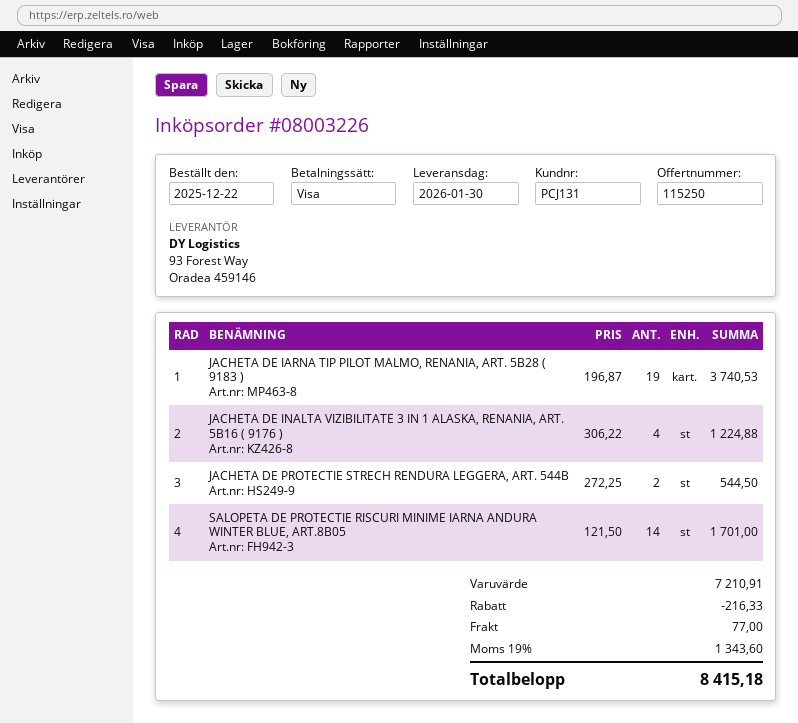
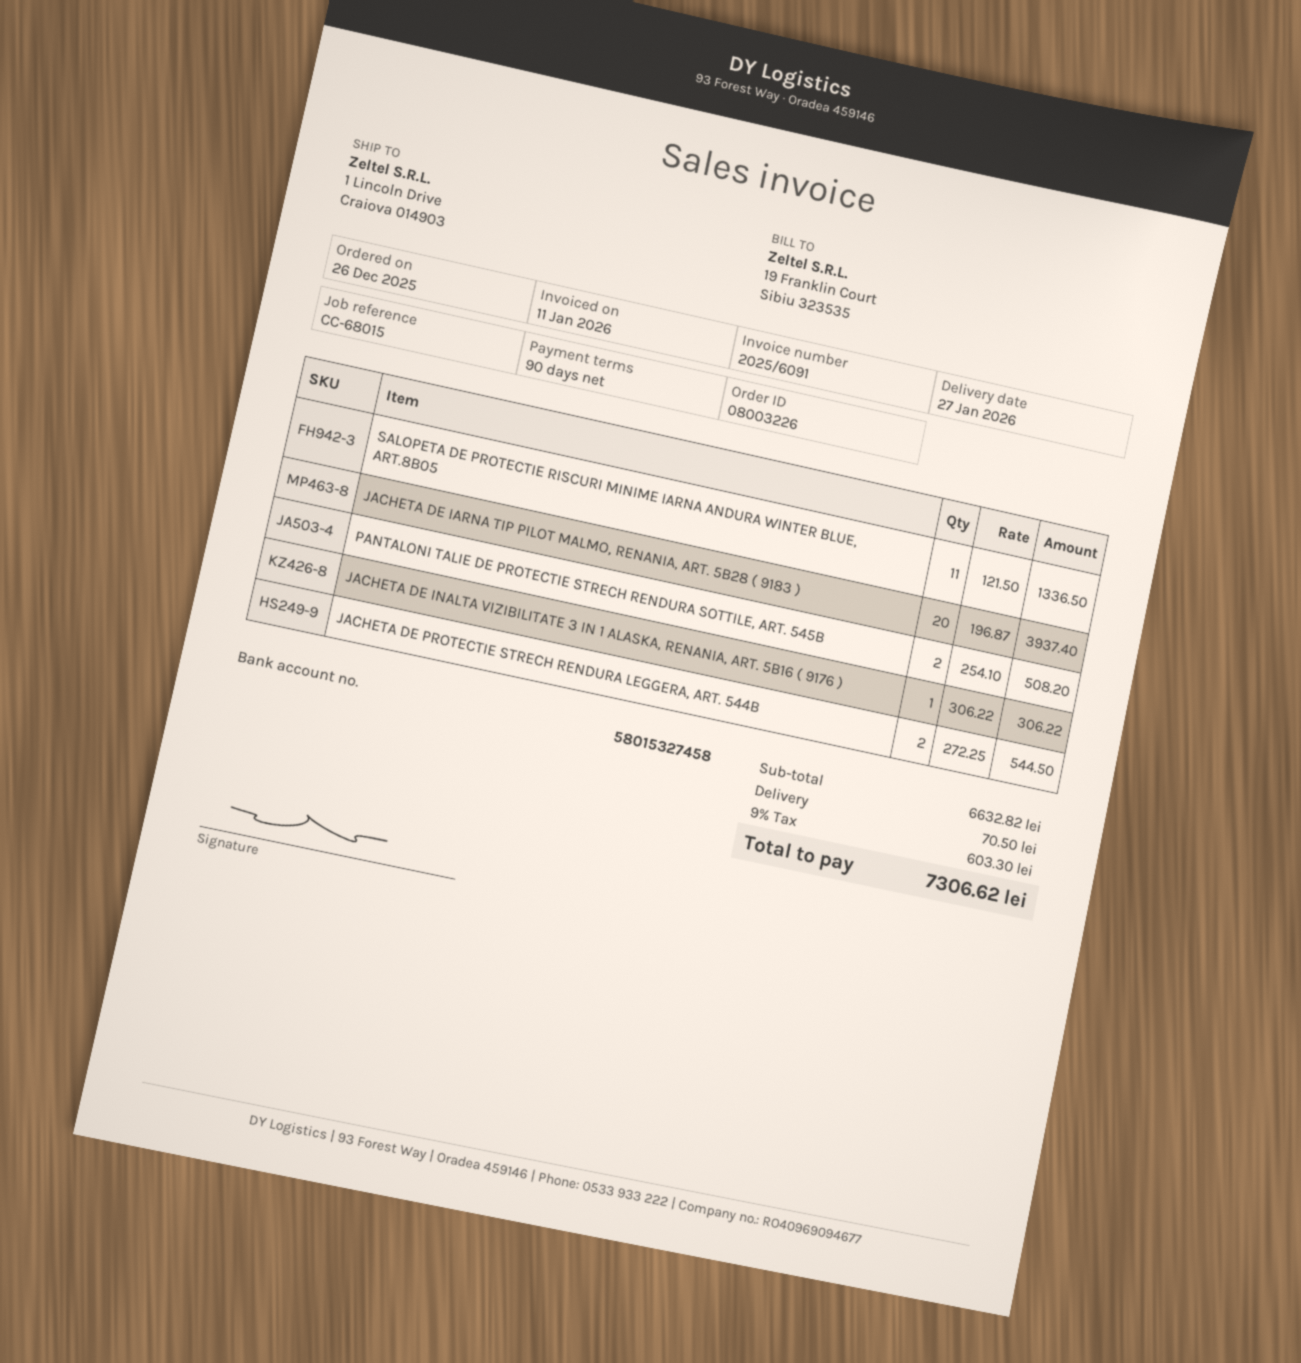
order date: 2025-12-22 -> 2025-12-26
delivery date: 2026-01-30 -> 2026-01-27
JACHETA DE IARNA TIP PILOT MALMO, RENANIA, ART. 5B28 ( 9183 ): 19 x 196.87 = 3740.53 -> 20 x 196.87 = 3937.40
JACHETA DE INALTA VIZIBILITATE 3 IN 1 ALASKA, RENANIA, ART. 5B16 ( 9176 ): 4 x 306.22 = 1224.88 -> 1 x 306.22 = 306.22
SALOPETA DE PROTECTIE RISCURI MINIME IARNA ANDURA WINTER BLUE, ART.8B05: 14 x 121.50 = 1701.00 -> 11 x 121.50 = 1336.50
PANTALONI TALIE DE PROTECTIE STRECH RENDURA SOTTILE, ART. 545B: none -> 2 x 254.10 = 508.20
subtotal: 7210.91 -> 6632.82
discount: 216.33 -> none
shipping: 77.00 -> 70.50
tax: 19% = 1343.60 -> 9% = 603.30
total: 8415.18 -> 7306.62

